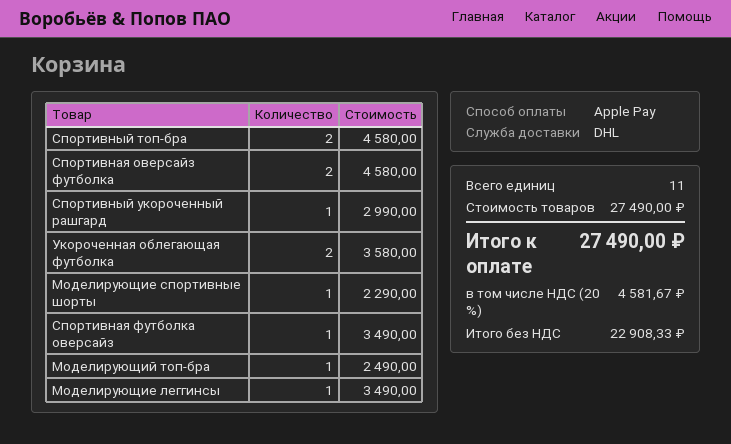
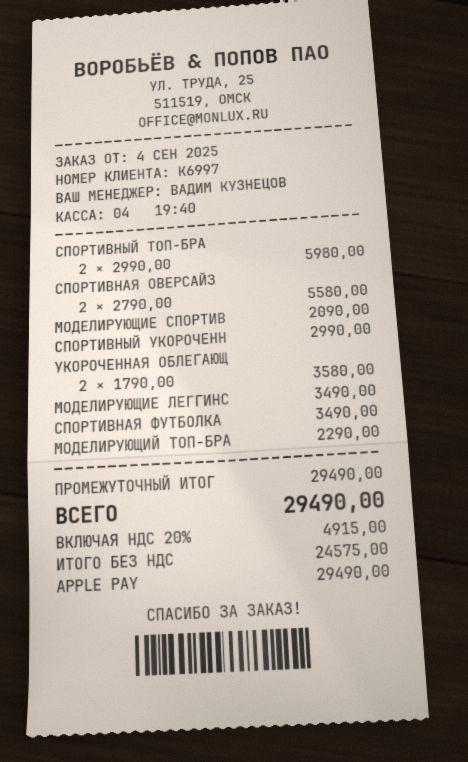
Спортивный топ-бра: 2 for 4580.00 -> 2 for 5980.00
Спортивная оверсайз футболка: 2 for 4580.00 -> 2 for 5580.00
Моделирующие спортивные шорты: 1 for 2290.00 -> 1 for 2090.00
Моделирующий топ-бра: 1 for 2490.00 -> 1 for 2290.00
subtotal: 27490.00 -> 29490.00
net: 22908.33 -> 24575.00
tax: 20% = 4581.67 -> 20% = 4915.00
total: 27490.00 -> 29490.00

